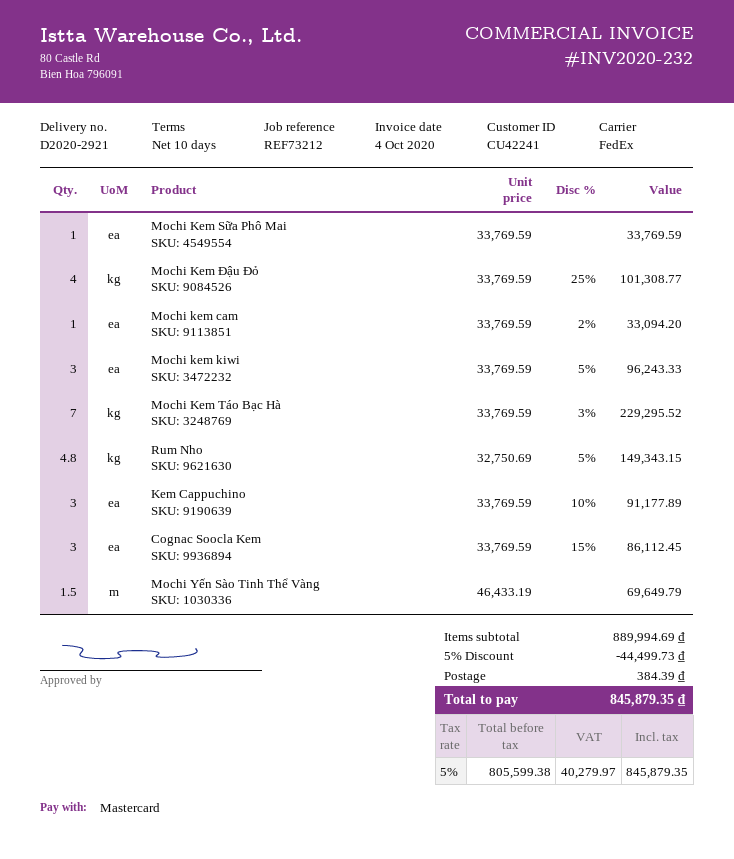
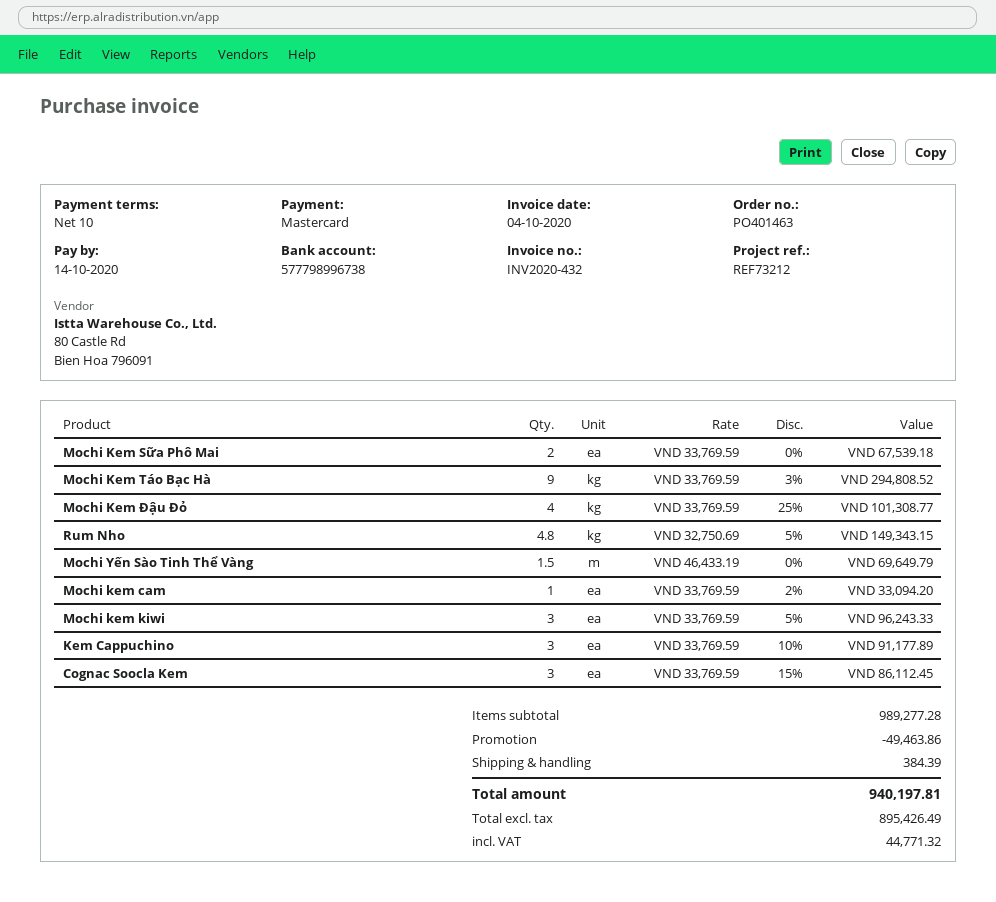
invoice number: INV2020-232 -> INV2020-432
Mochi Kem Sữa Phô Mai: 1 x 33769.59 = 33769.59 -> 2 x 33769.59 = 67539.18
Mochi Kem Táo Bạc Hà: 7 x 33769.59 - 3% = 229295.52 -> 9 x 33769.59 - 3% = 294808.52
subtotal: 889994.69 -> 989277.28
discount: 44499.73 -> 49463.86
net: 805599.38 -> 895426.49
tax: 40279.97 -> 44771.32
total: 845879.35 -> 940197.81

